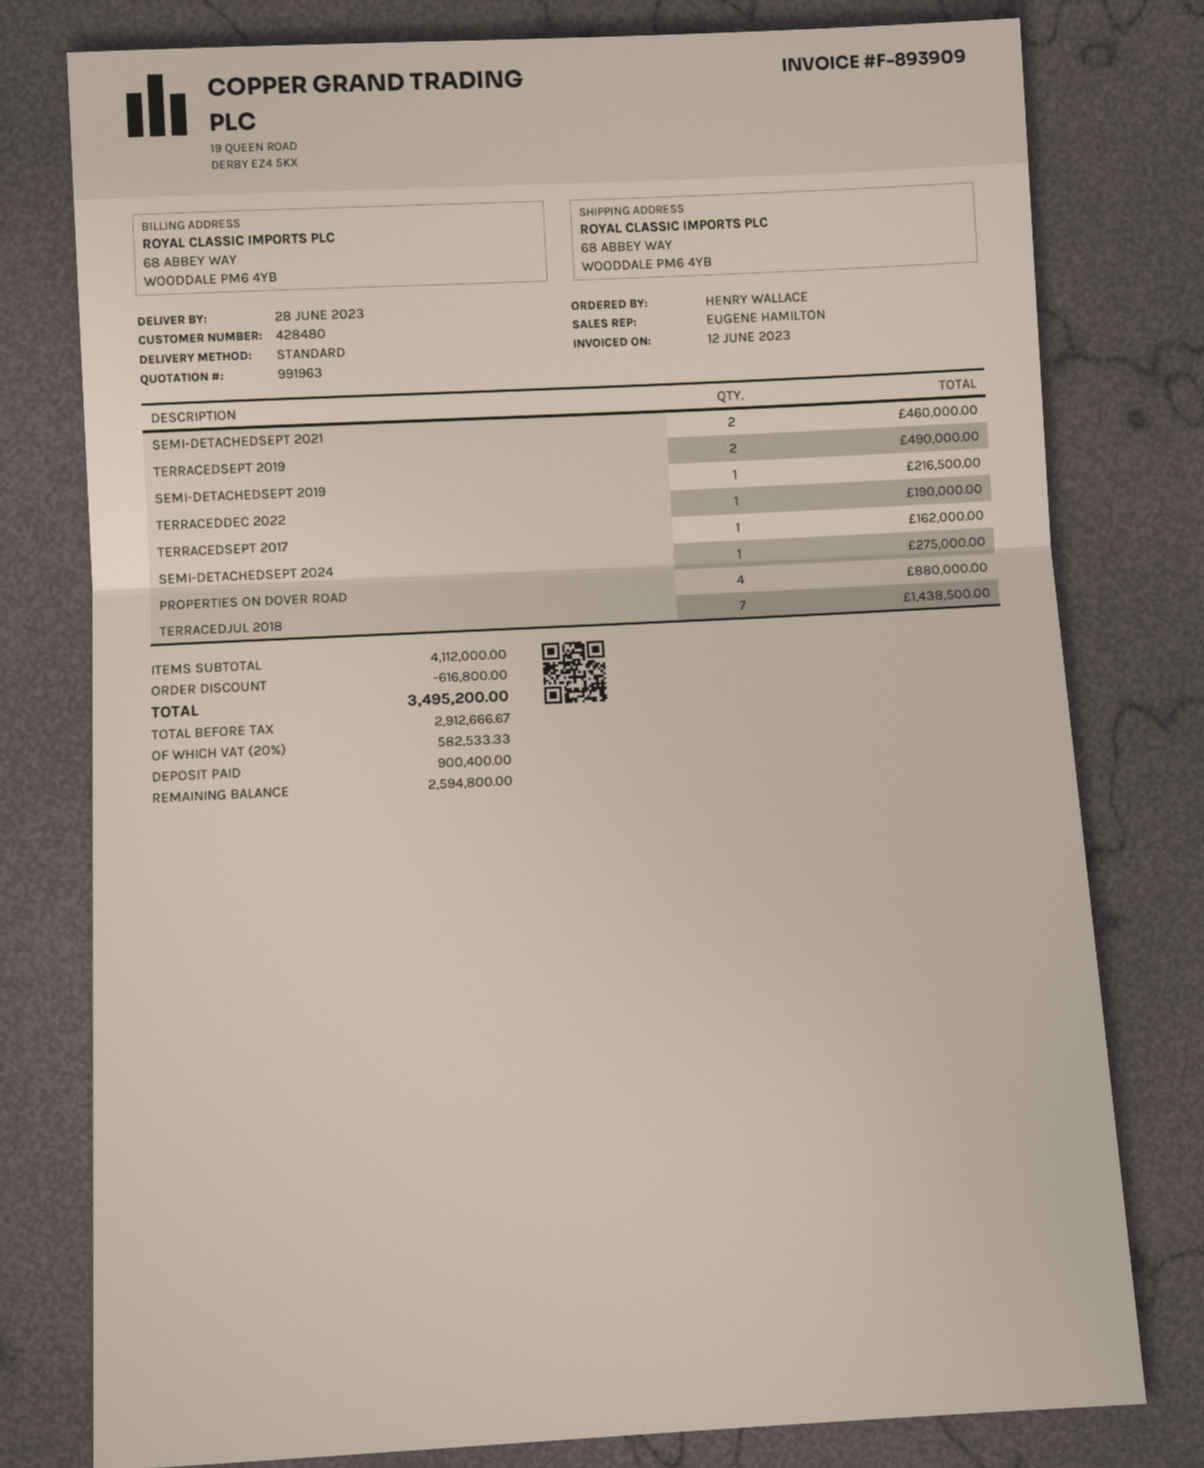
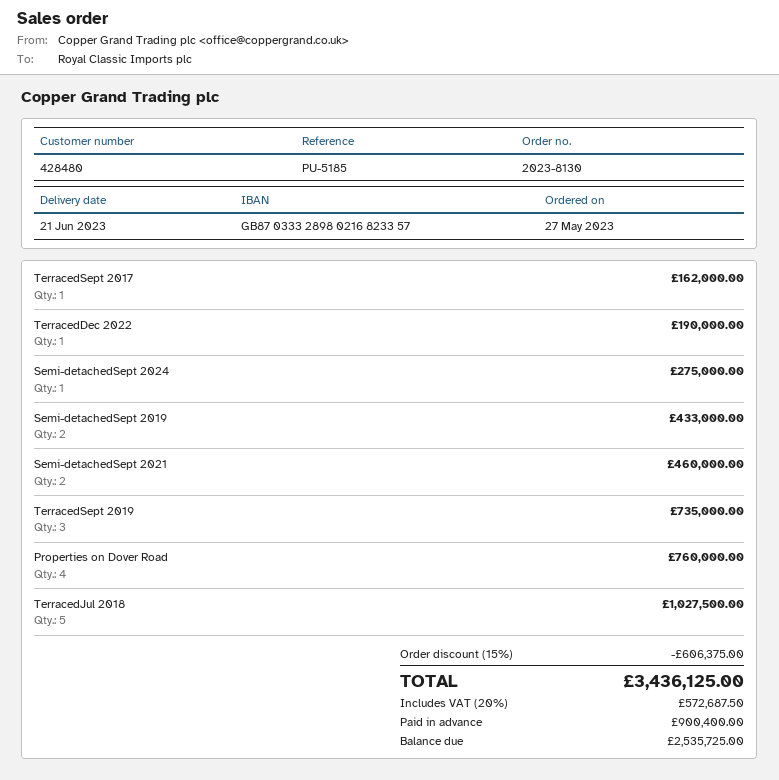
delivery date: 2023-06-28 -> 2023-06-21
TERRACEDSEPT 2019: 2 for 490000.00 -> 3 for 735000.00
SEMI-DETACHEDSEPT 2019: 1 for 216500.00 -> 2 for 433000.00
PROPERTIES ON DOVER ROAD: 4 for 880000.00 -> 4 for 760000.00
TERRACEDJUL 2018: 7 for 1438500.00 -> 5 for 1027500.00
discount: 616800.00 -> 606375.00
tax: 20% = 582533.33 -> 20% = 572687.50
total: 3495200.00 -> 3436125.00
balance: 2594800.00 -> 2535725.00

